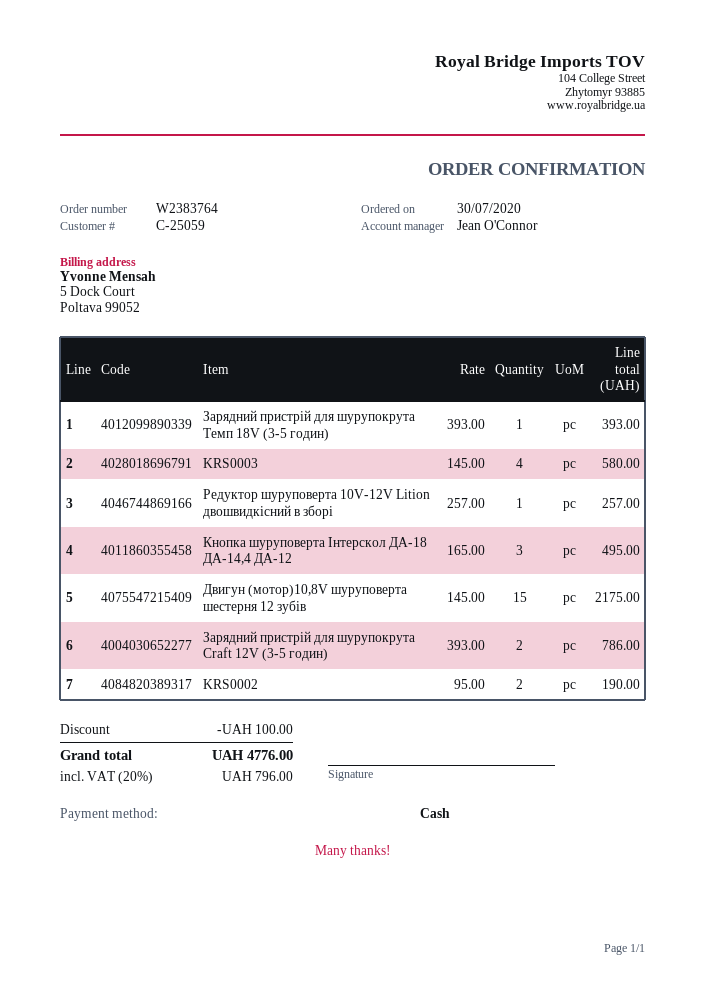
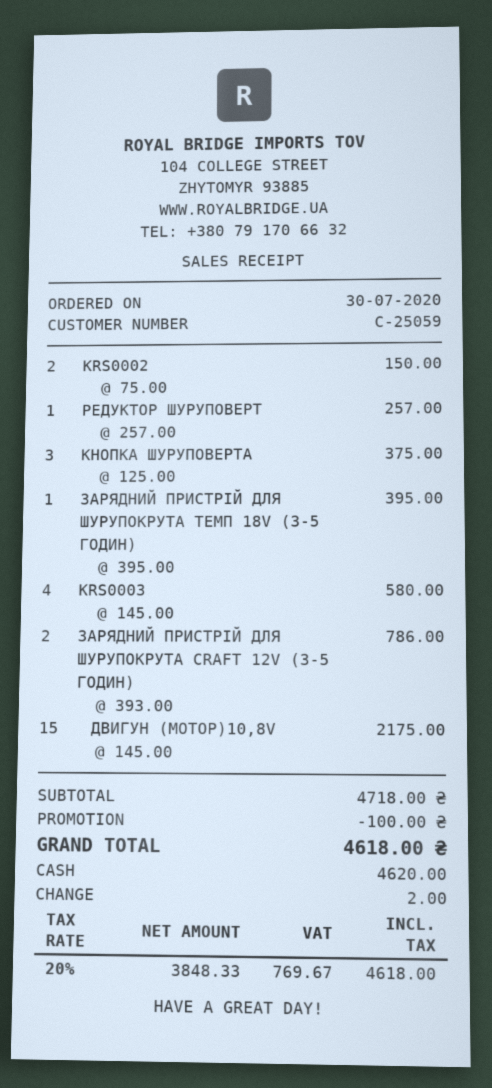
Зарядний пристрій для шурупокрута Темп 18V (3-5 годин): 1 x 393.00 = 393.00 -> 1 x 395.00 = 395.00
Кнопка шуруповерта Інтерскол ДА-18 ДА-14,4 ДА-12: 3 x 165.00 = 495.00 -> 3 x 125.00 = 375.00
KRS0002: 2 x 95.00 = 190.00 -> 2 x 75.00 = 150.00
tax: 20% = 796.00 -> 20% = 769.67
total: 4776.00 -> 4618.00

